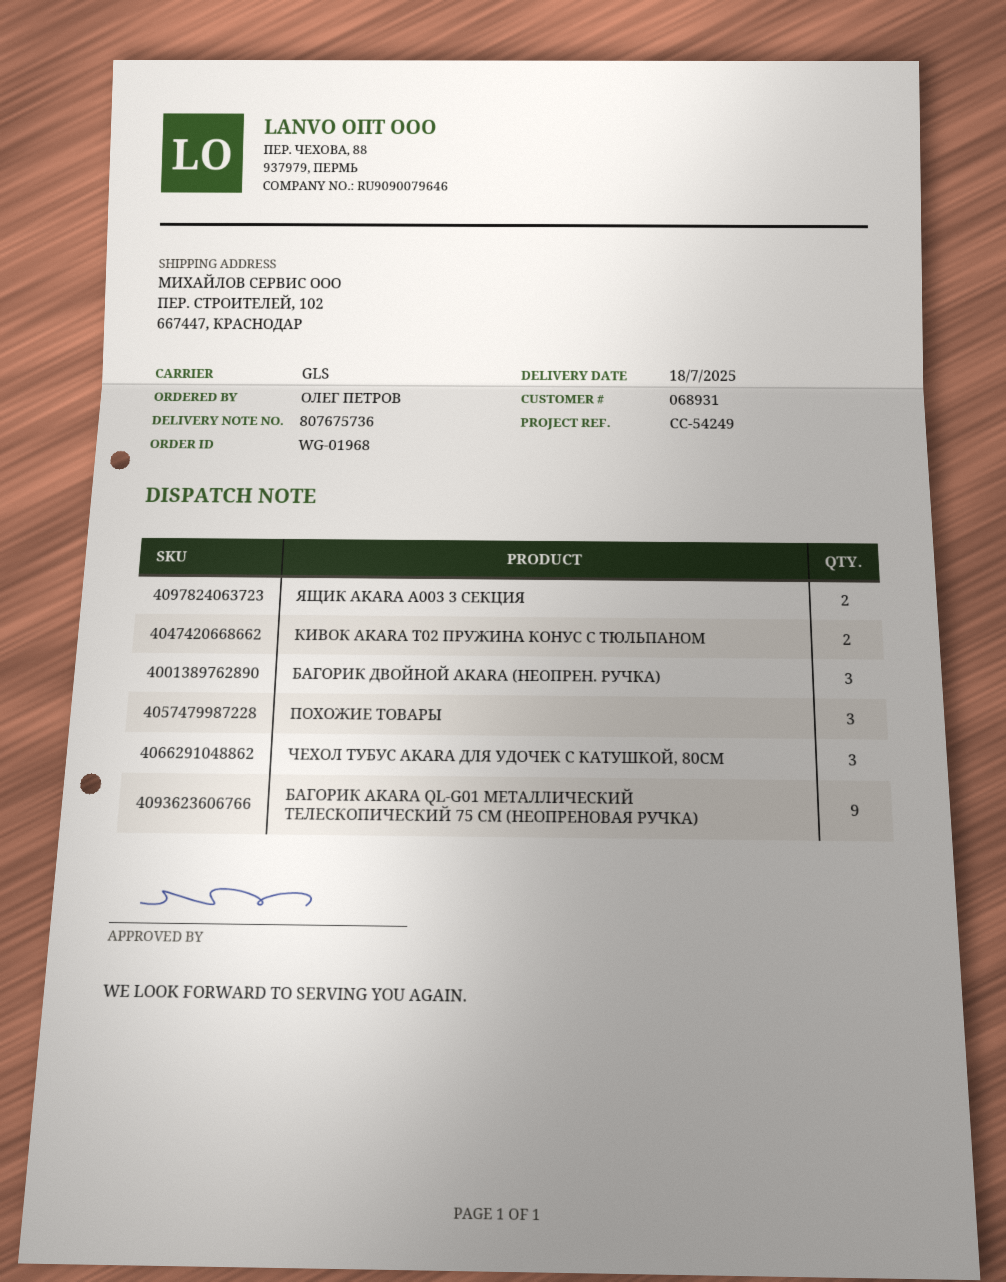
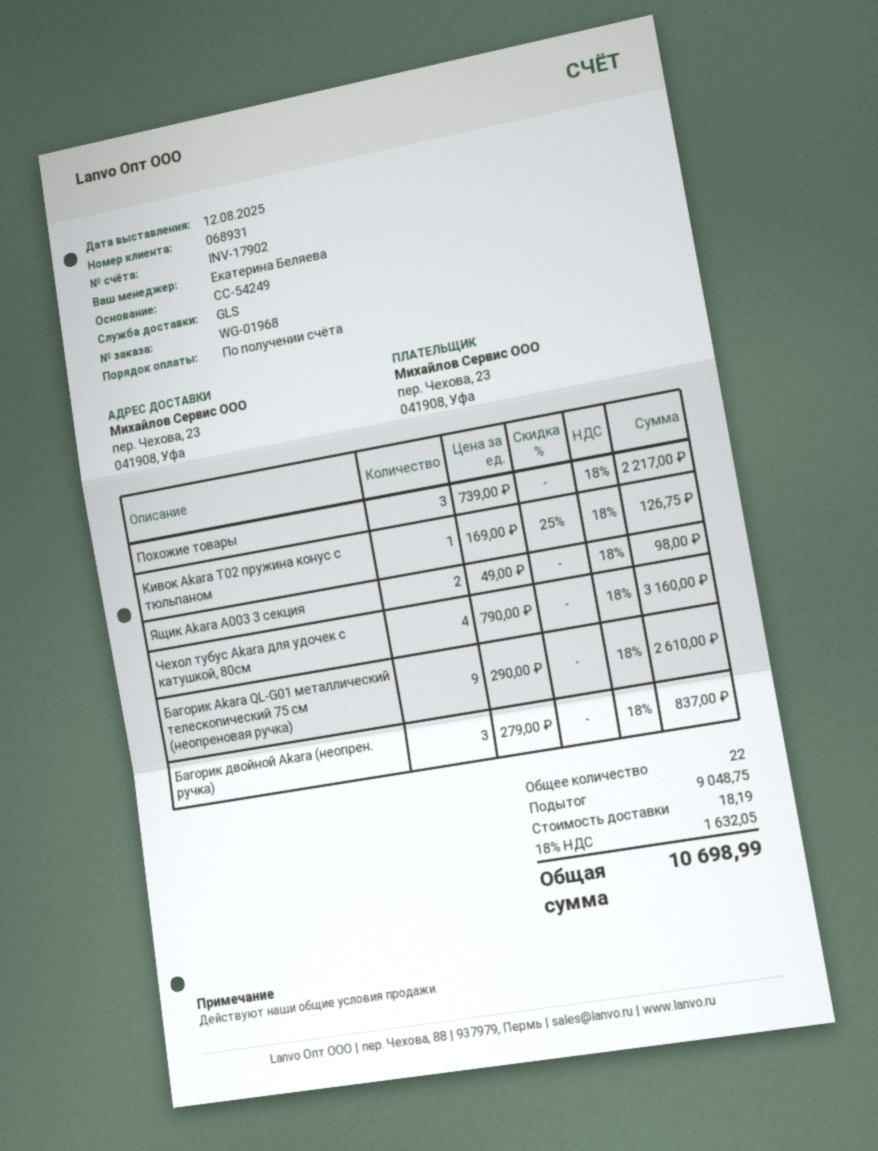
ship to: ПЕР. СТРОИТЕЛЕЙ, 102, 667447, КРАСНОДАР -> пер. Чехова, 23, 041908, Уфа
КИВОК AKARA T02 ПРУЖИНА КОНУС С ТЮЛЬПАНОМ: 2 -> 1
ЧЕХОЛ ТУБУС AKARA ДЛЯ УДОЧЕК С КАТУШКОЙ, 80СМ: 3 -> 4

